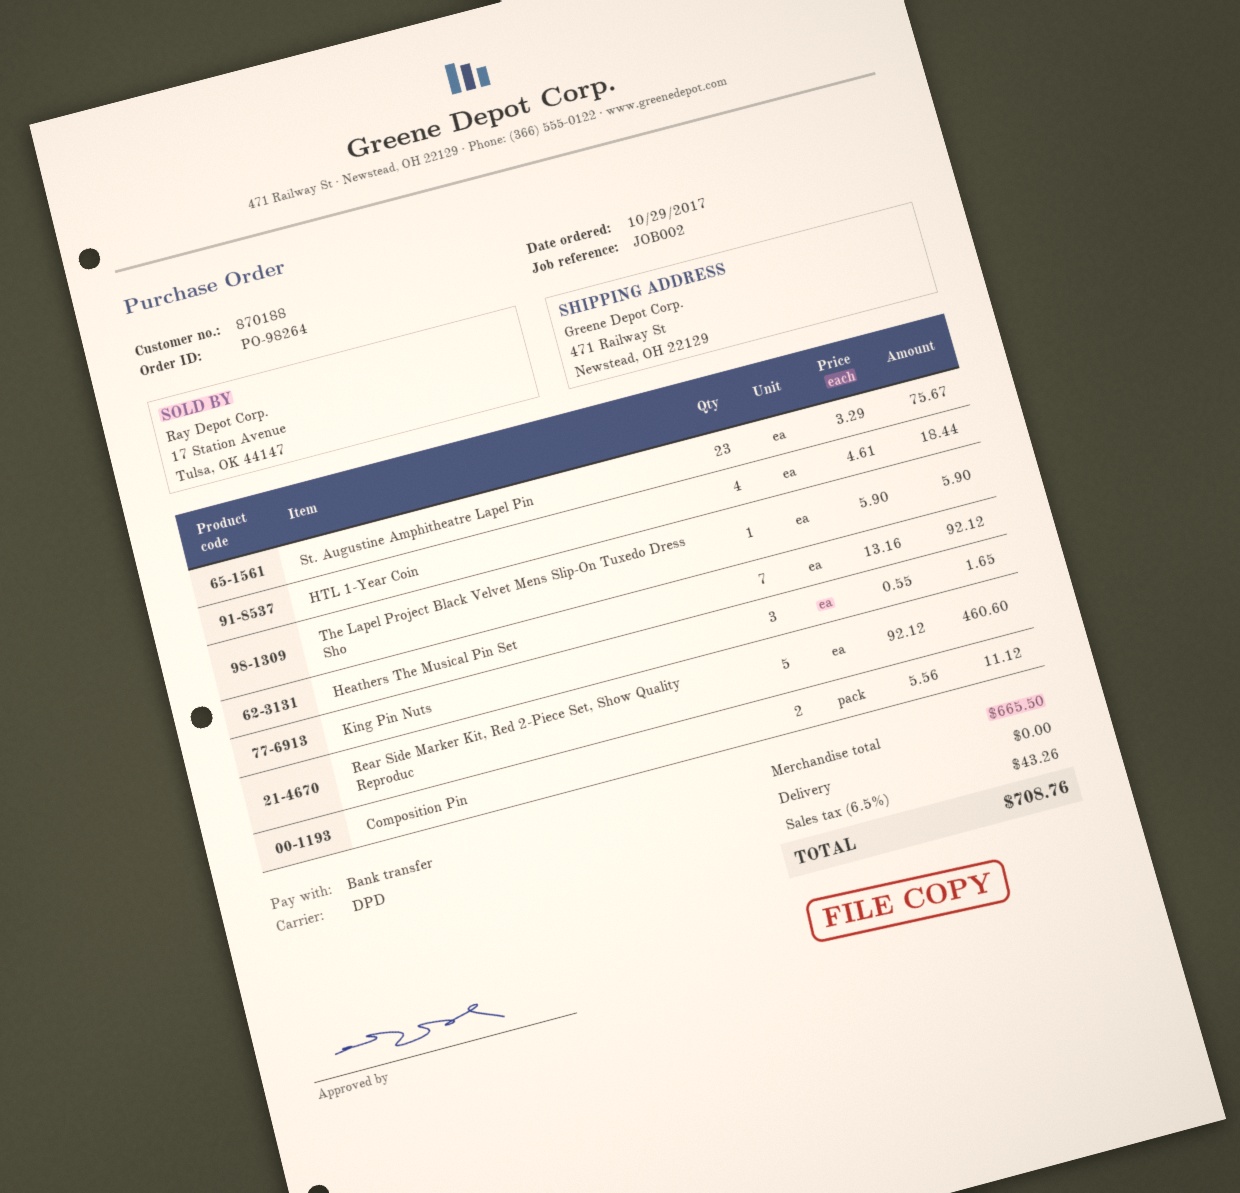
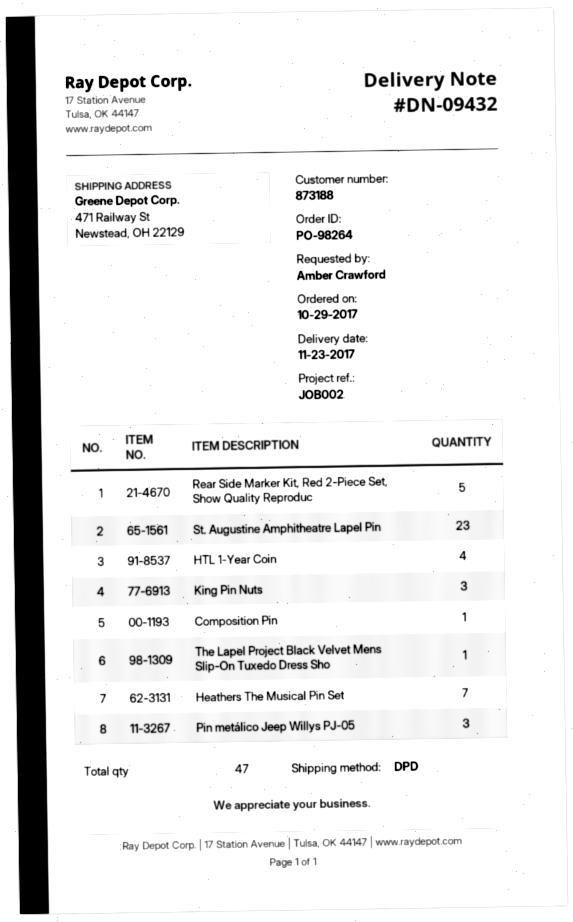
customer number: 870188 -> 873188
Composition Pin: 2 -> 1
Pin metálico Jeep Willys PJ-05: none -> 3

